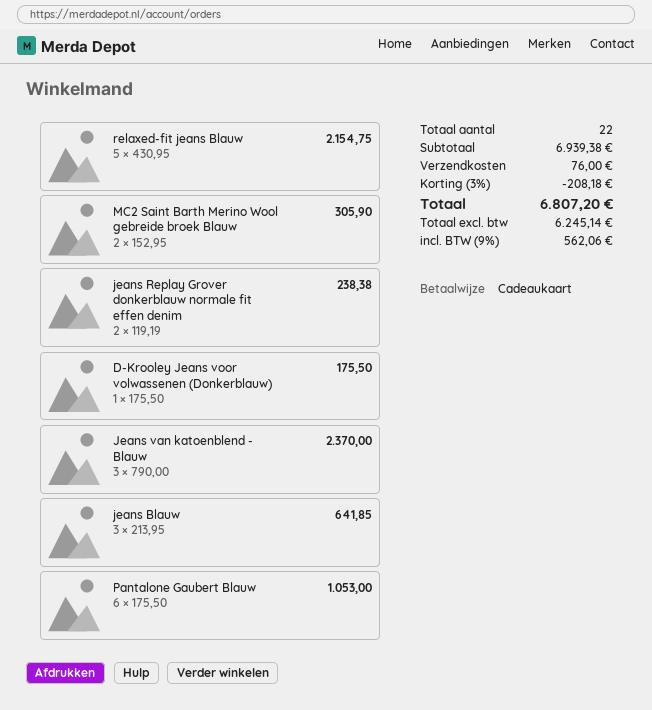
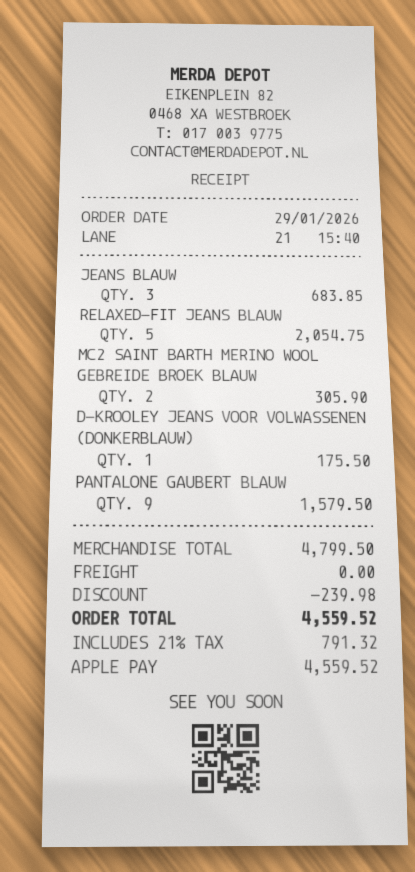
payment method: gift card -> Apple Pay
relaxed-fit jeans Blauw: 5 for 2154.75 -> 5 for 2054.75
jeans Replay Grover donkerblauw normale fit effen denim: 2 for 238.38 -> none
Jeans van katoenblend - Blauw: 3 for 2370.00 -> none
jeans Blauw: 3 for 641.85 -> 3 for 683.85
Pantalone Gaubert Blauw: 6 for 1053.00 -> 9 for 1579.50
subtotal: 6939.38 -> 4799.50
discount: 208.18 -> 239.98
shipping: 76.00 -> 0.00
tax: 9% = 562.06 -> 21% = 791.32
total: 6807.20 -> 4559.52

